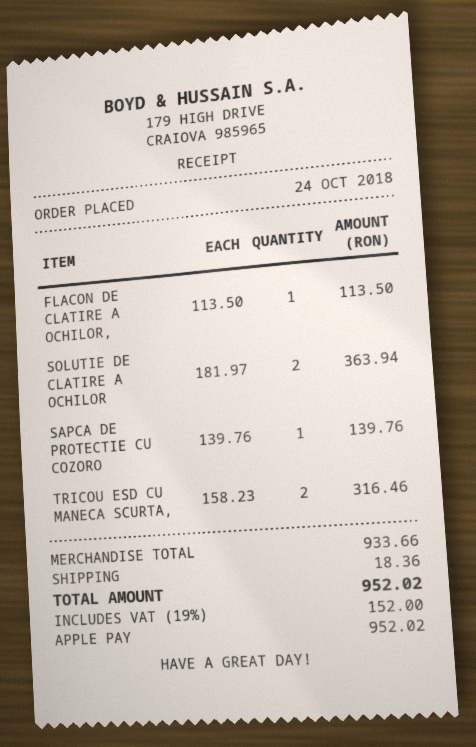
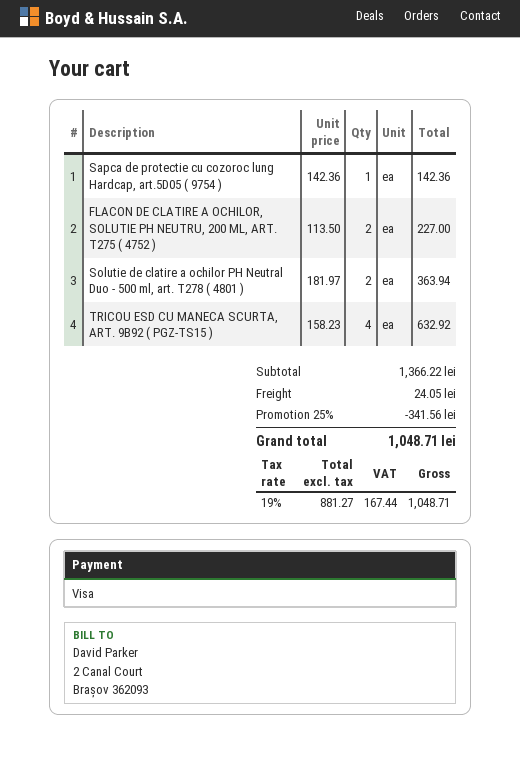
payment method: Apple Pay -> Visa
FLACON DE CLATIRE A OCHILOR,: 1 x 113.50 = 113.50 -> 2 x 113.50 = 227.00
SAPCA DE PROTECTIE CU COZORO: 1 x 139.76 = 139.76 -> 1 x 142.36 = 142.36
TRICOU ESD CU MANECA SCURTA,: 2 x 158.23 = 316.46 -> 4 x 158.23 = 632.92
subtotal: 933.66 -> 1366.22
discount: none -> 25% = 341.56
shipping: 18.36 -> 24.05
tax: 19% = 152.00 -> 19% = 167.44
total: 952.02 -> 1048.71

